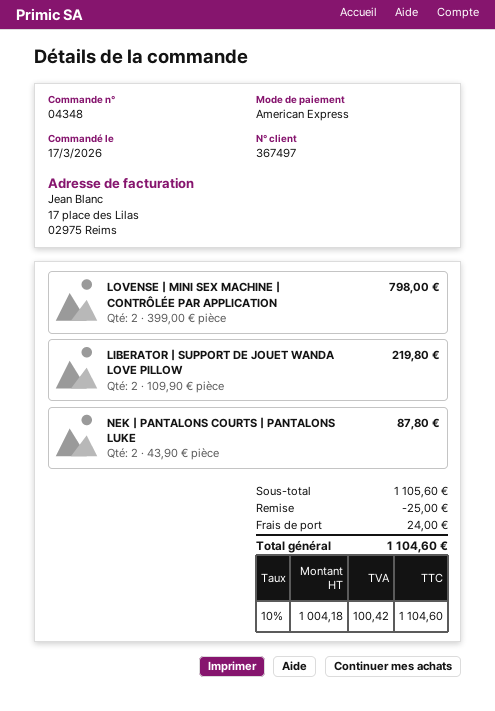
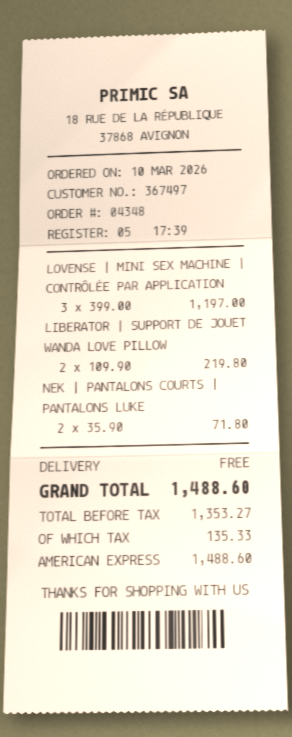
order date: 2026-03-17 -> 2026-03-10
LOVENSE | MINI SEX MACHINE | CONTRÔLÉE PAR APPLICATION: 2 x 399.00 = 798.00 -> 3 x 399.00 = 1197.00
NEK | PANTALONS COURTS | PANTALONS LUKE: 2 x 43.90 = 87.80 -> 2 x 35.90 = 71.80
discount: 25.00 -> none
shipping: 24.00 -> 0.00
net: 1004.18 -> 1353.27
tax: 100.42 -> 135.33
total: 1104.60 -> 1488.60

